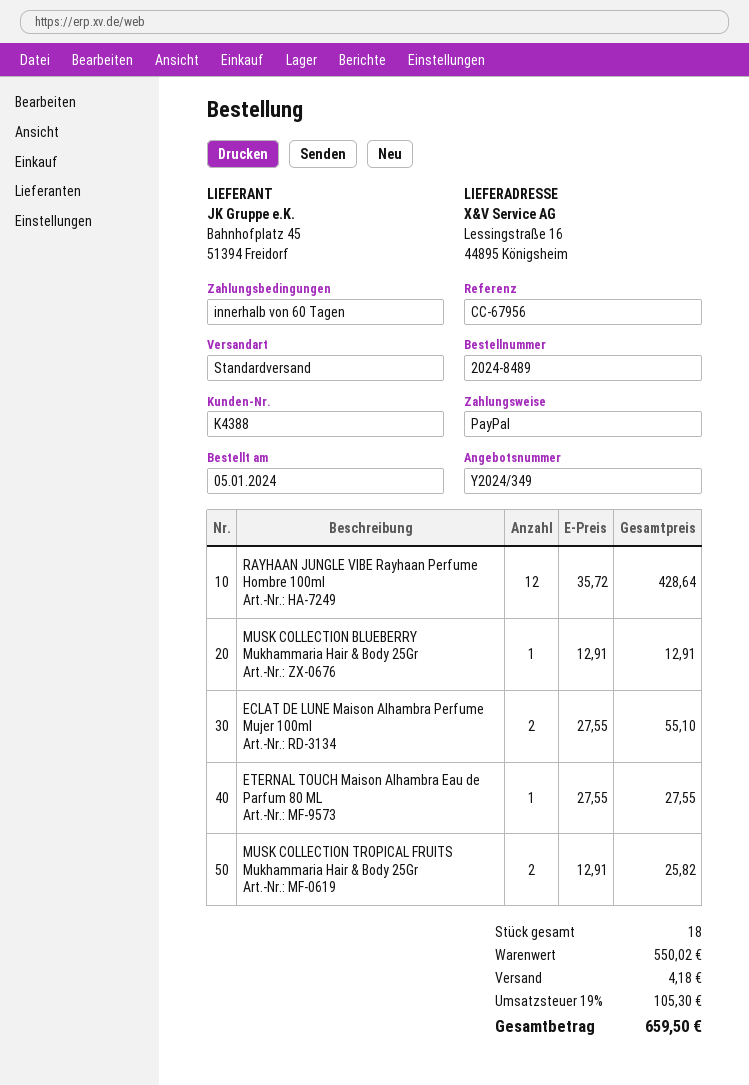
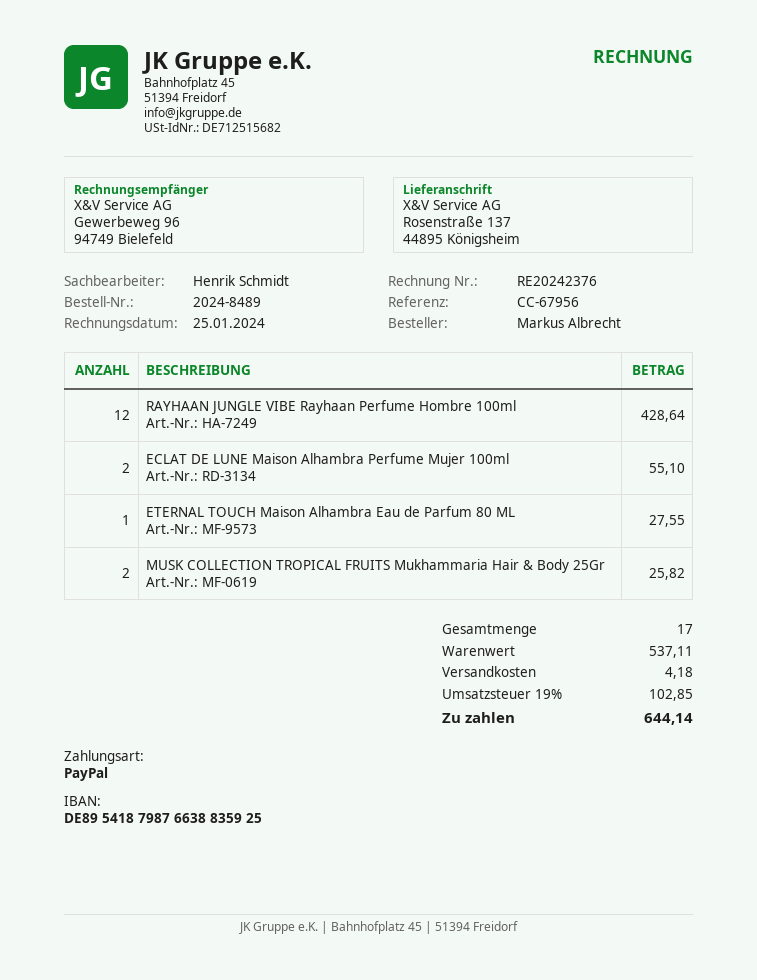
ship to: Lessingstraße 16, 44895 Königsheim -> Rosenstraße 137, 44895 Königsheim
MUSK COLLECTION BLUEBERRY Mukhammaria Hair & Body 25Gr: 1 for 12.91 -> none
total quantity: 18 -> 17
subtotal: 550.02 -> 537.11
tax: 19% = 105.30 -> 19% = 102.85
total: 659.50 -> 644.14

